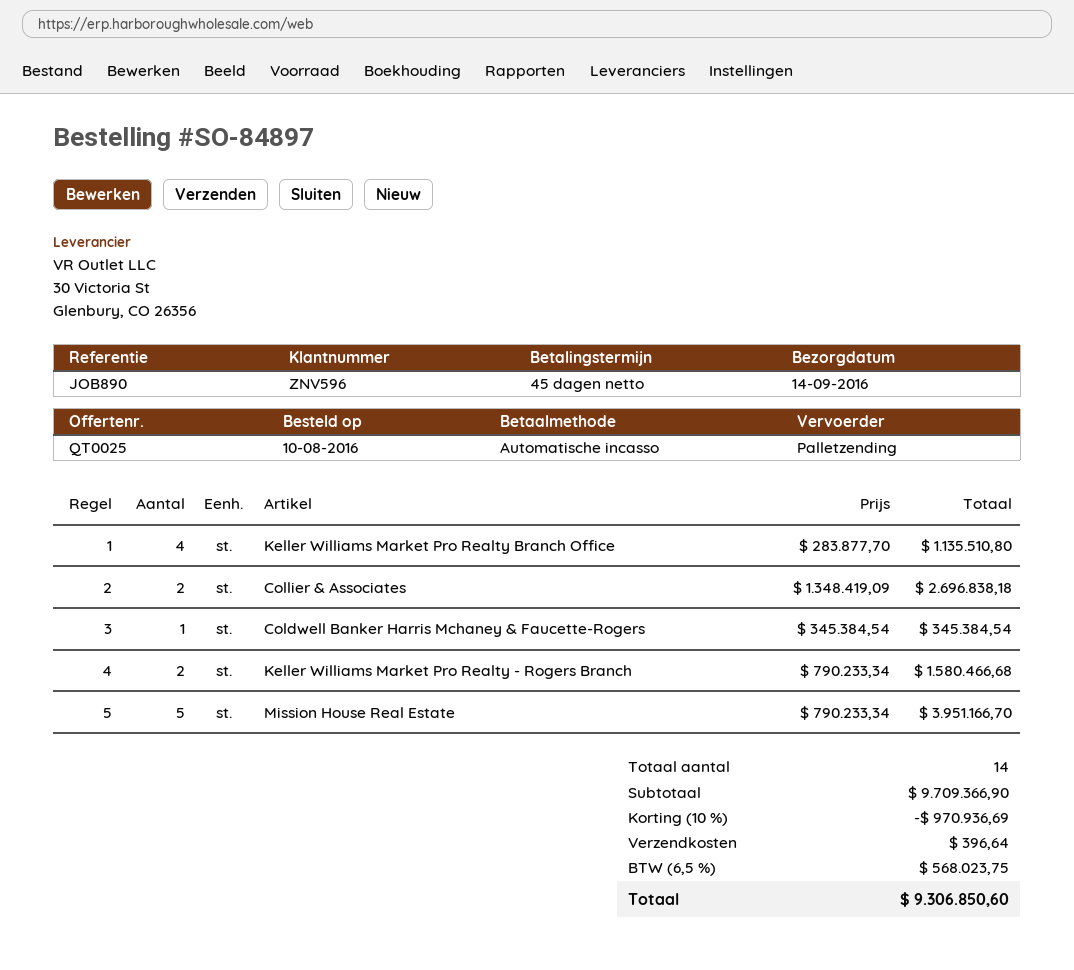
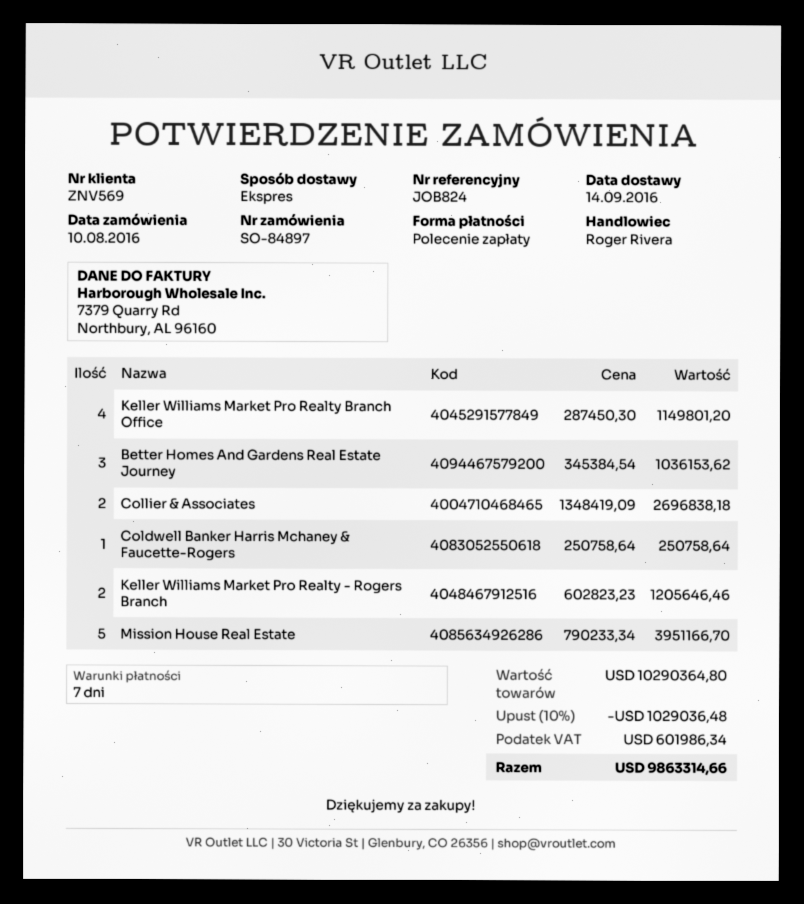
payment terms: 45 days -> 7 days
customer number: ZNV596 -> ZNV569
reference: JOB890 -> JOB824
shipping method: pallet freight -> express
Keller Williams Market Pro Realty Branch Office: 4 x 283877.70 = 1135510.80 -> 4 x 287450.30 = 1149801.20
Coldwell Banker Harris Mchaney & Faucette-Rogers: 1 x 345384.54 = 345384.54 -> 1 x 250758.64 = 250758.64
Keller Williams Market Pro Realty - Rogers Branch: 2 x 790233.34 = 1580466.68 -> 2 x 602823.23 = 1205646.46
Better Homes And Gardens Real Estate Journey: none -> 3 x 345384.54 = 1036153.62
subtotal: 9709366.90 -> 10290364.80
discount: 10% = 970936.69 -> 10% = 1029036.48
shipping: 396.64 -> none
tax: 568023.75 -> 601986.34
total: 9306850.60 -> 9863314.66

